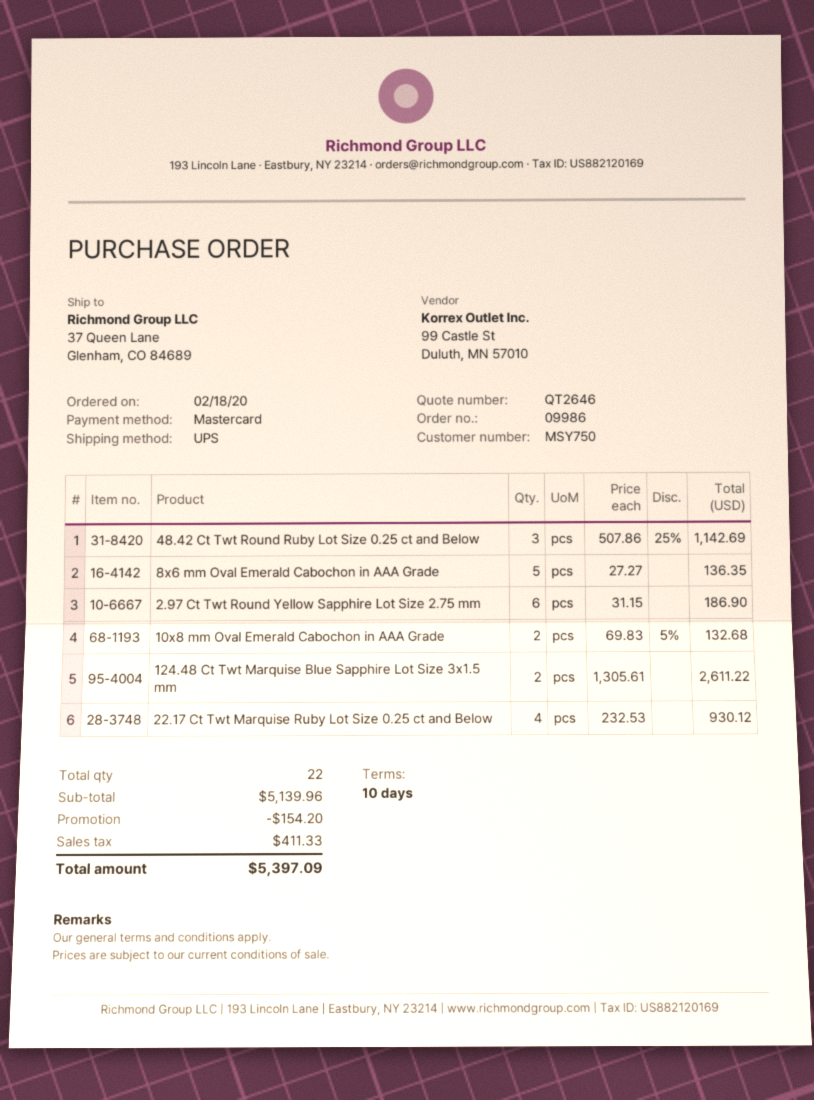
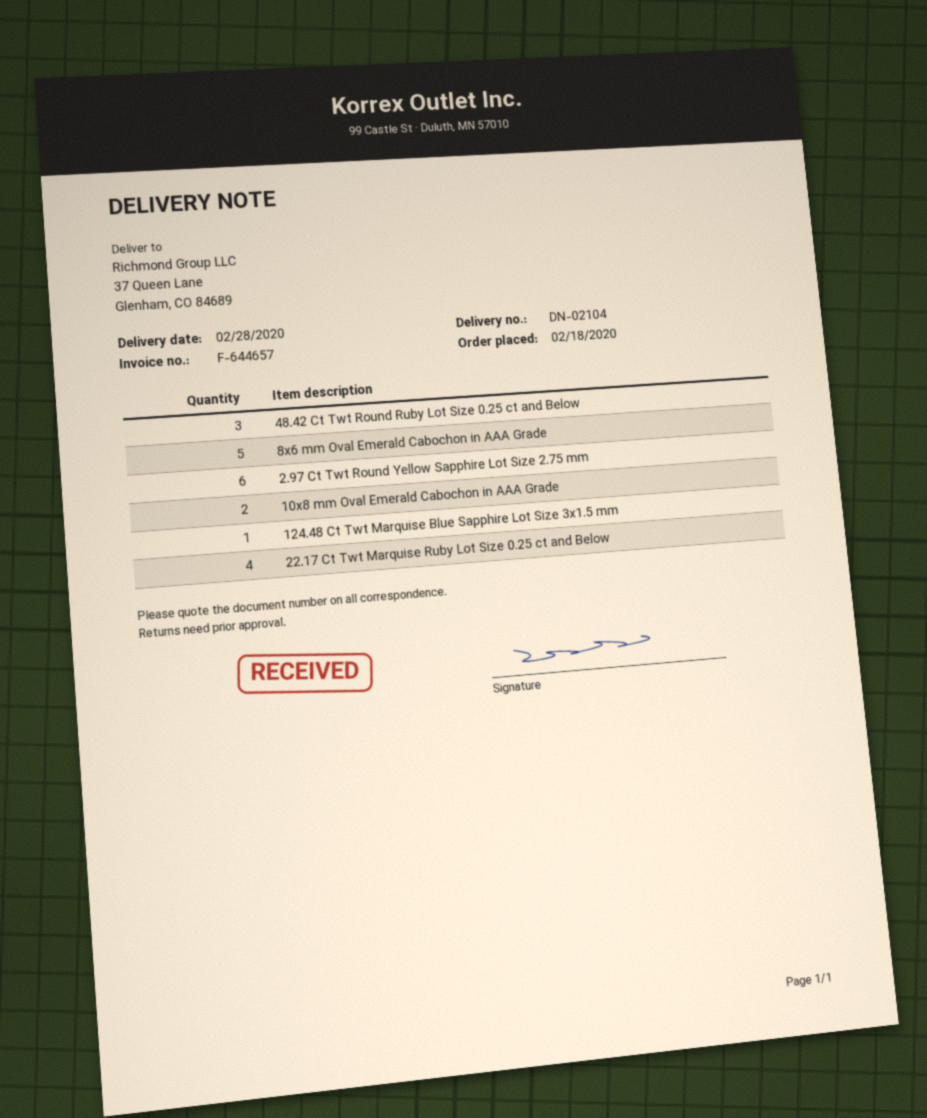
124.48 Ct Twt Marquise Blue Sapphire Lot Size 3x1.5 mm: 2 -> 1

